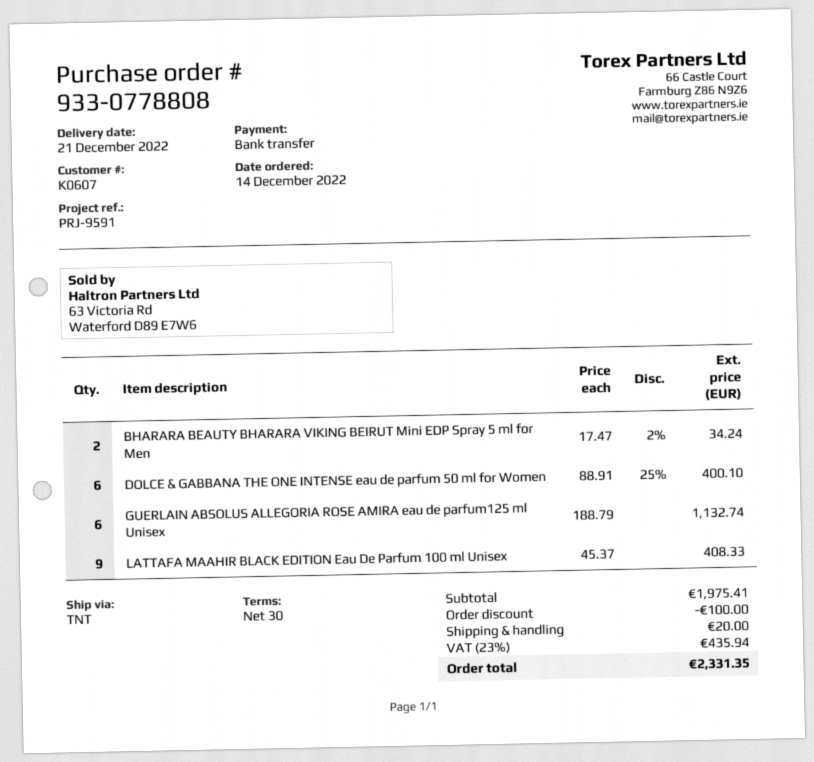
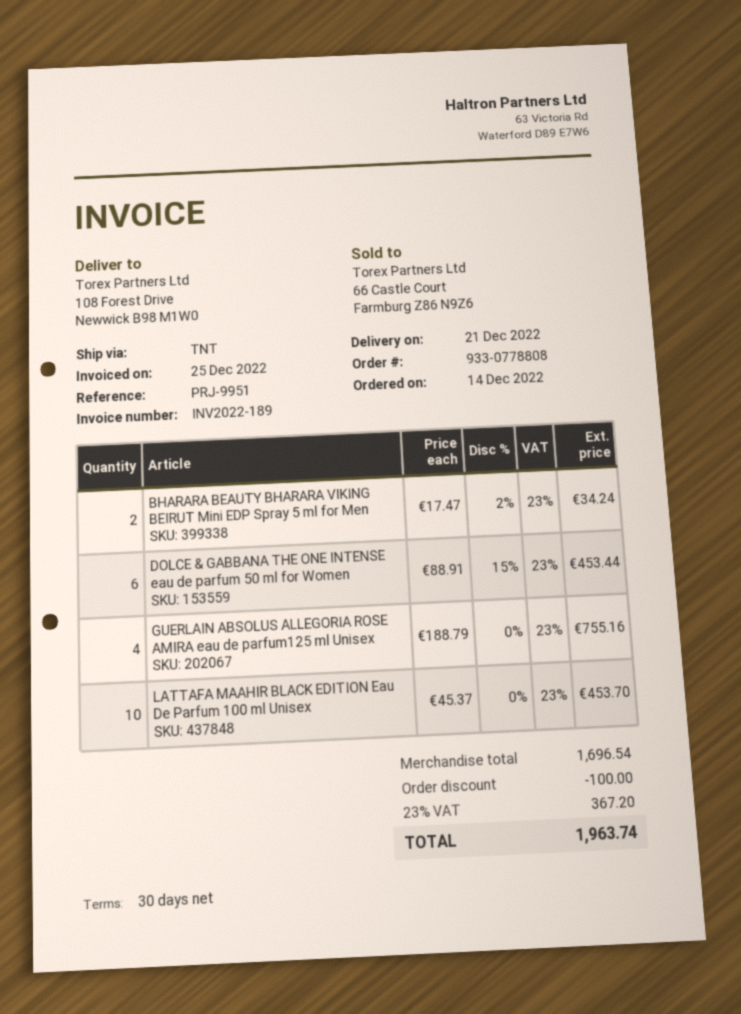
reference: PRJ-9591 -> PRJ-9951
DOLCE & GABBANA THE ONE INTENSE eau de parfum 50 ml for Women: 6 x 88.91 - 25% = 400.10 -> 6 x 88.91 - 15% = 453.44
GUERLAIN ABSOLUS ALLEGORIA ROSE AMIRA eau de parfum125 ml Unisex: 6 x 188.79 = 1132.74 -> 4 x 188.79 = 755.16
LATTAFA MAAHIR BLACK EDITION Eau De Parfum 100 ml Unisex: 9 x 45.37 = 408.33 -> 10 x 45.37 = 453.70
subtotal: 1975.41 -> 1696.54
shipping: 20.00 -> none
tax: 23% = 435.94 -> 23% = 367.20
total: 2331.35 -> 1963.74

